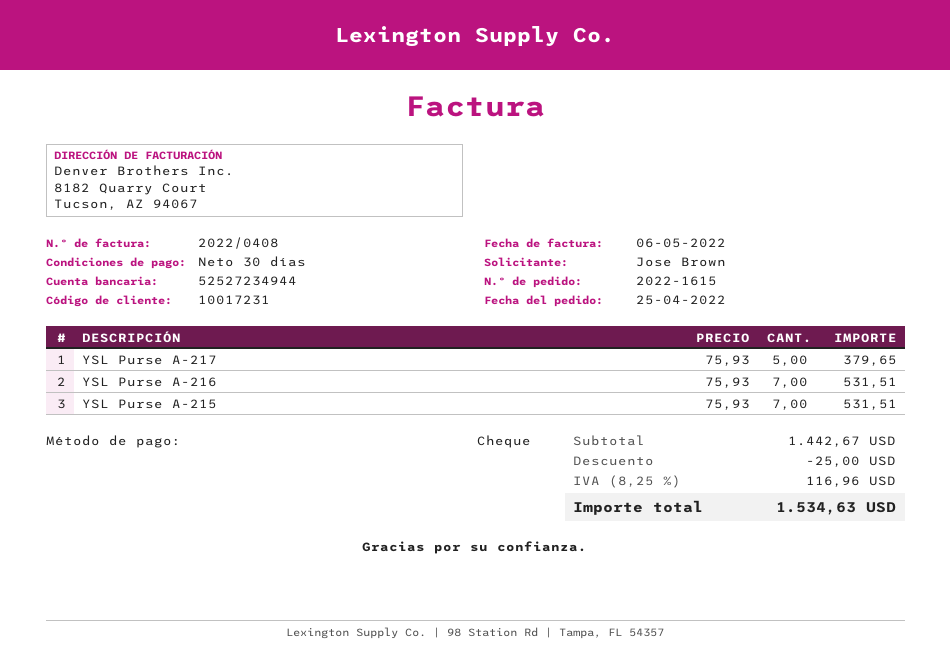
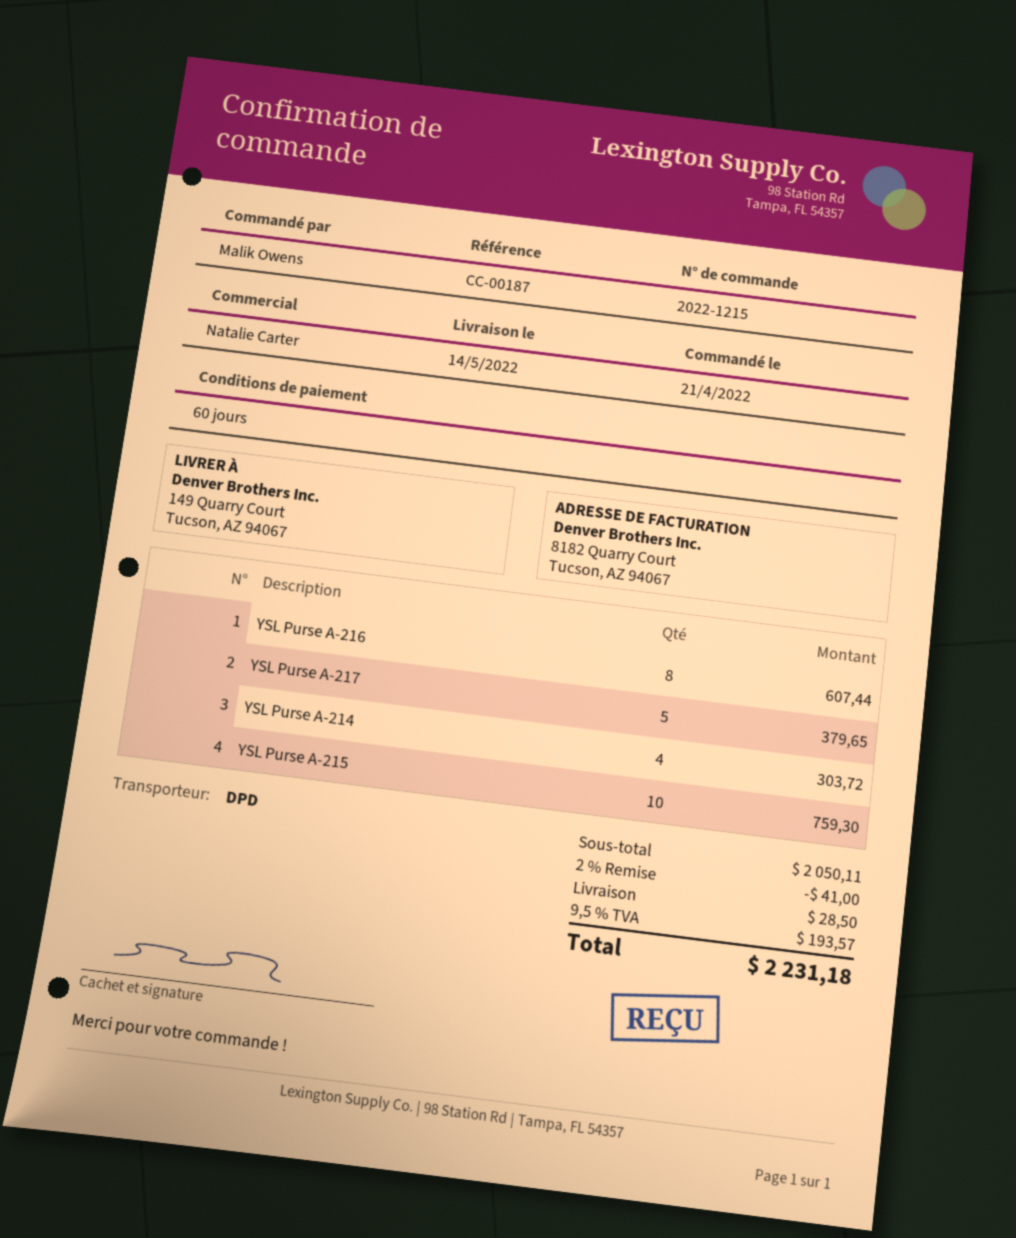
order number: 2022-1615 -> 2022-1215
order date: 2022-04-25 -> 2022-04-21
payment terms: 30 days -> 60 days
ordered by: Jose Brown -> Malik Owens
YSL Purse A-216: 7 for 531.51 -> 8 for 607.44
YSL Purse A-215: 7 for 531.51 -> 10 for 759.30
YSL Purse A-214: none -> 4 for 303.72
subtotal: 1442.67 -> 2050.11
discount: 25.00 -> 41.00
shipping: none -> 28.50
tax: 8.25% = 116.96 -> 9.5% = 193.57
total: 1534.63 -> 2231.18

